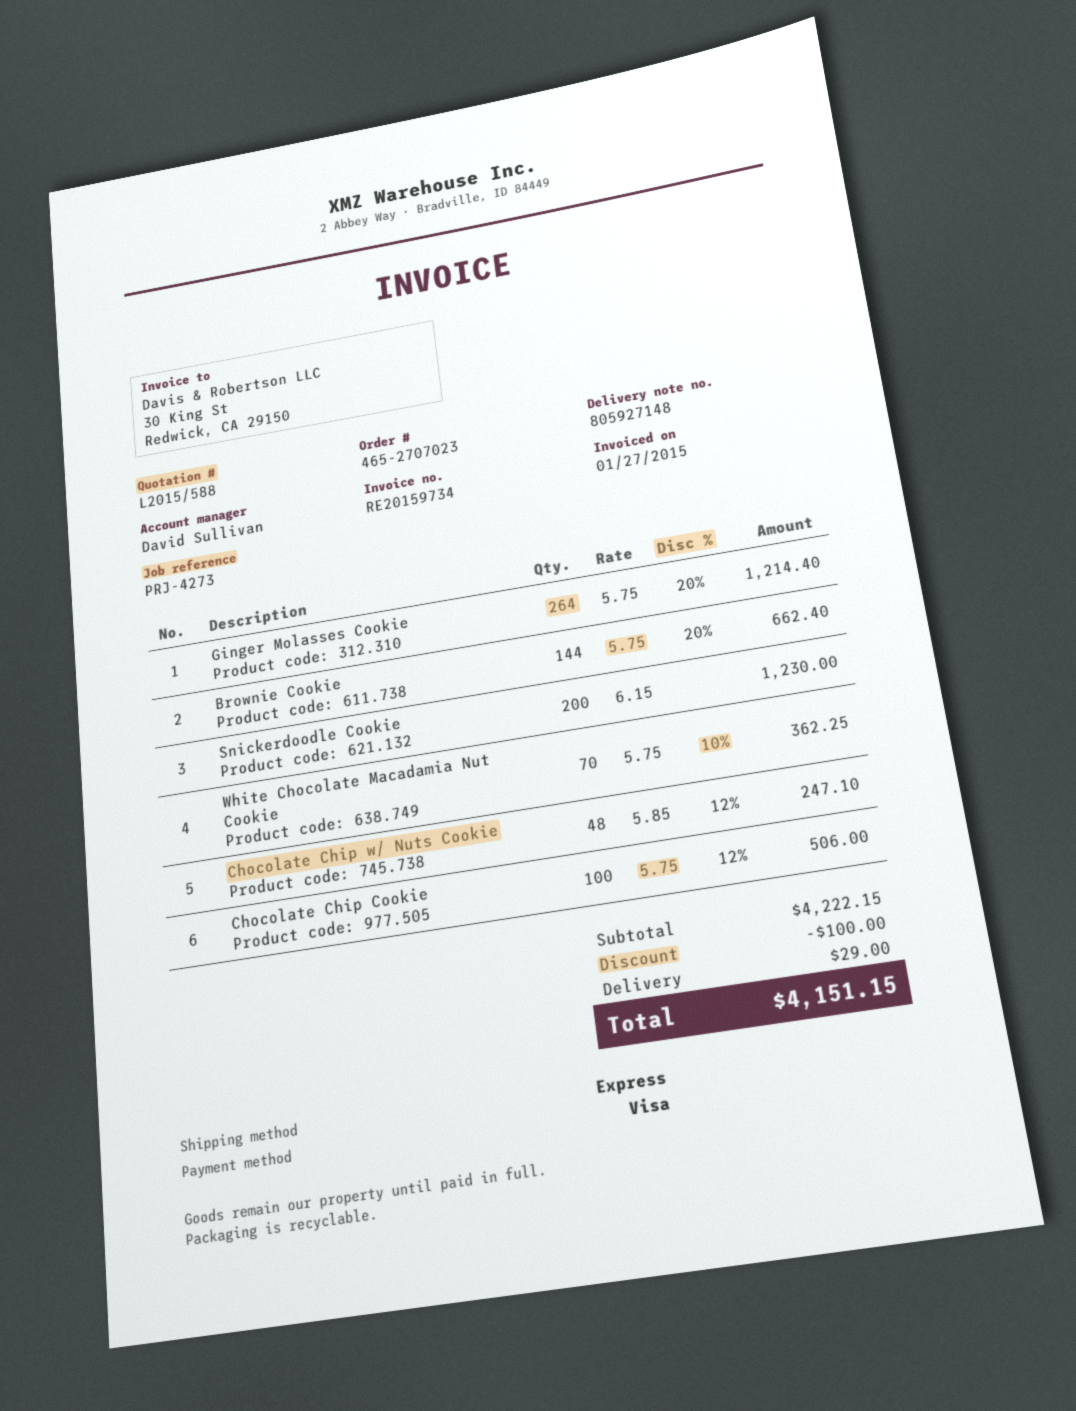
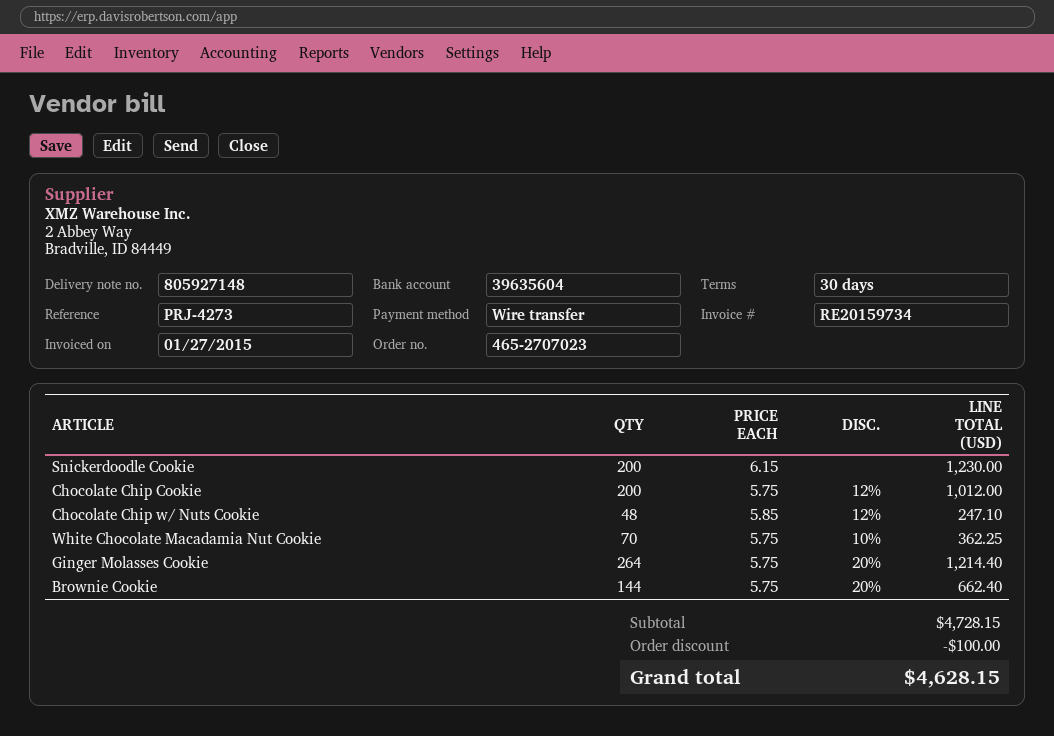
payment method: Visa -> bank transfer
Chocolate Chip Cookie: 100 x 5.75 - 12% = 506.00 -> 200 x 5.75 - 12% = 1012.00
subtotal: 4222.15 -> 4728.15
shipping: 29.00 -> none
total: 4151.15 -> 4628.15

